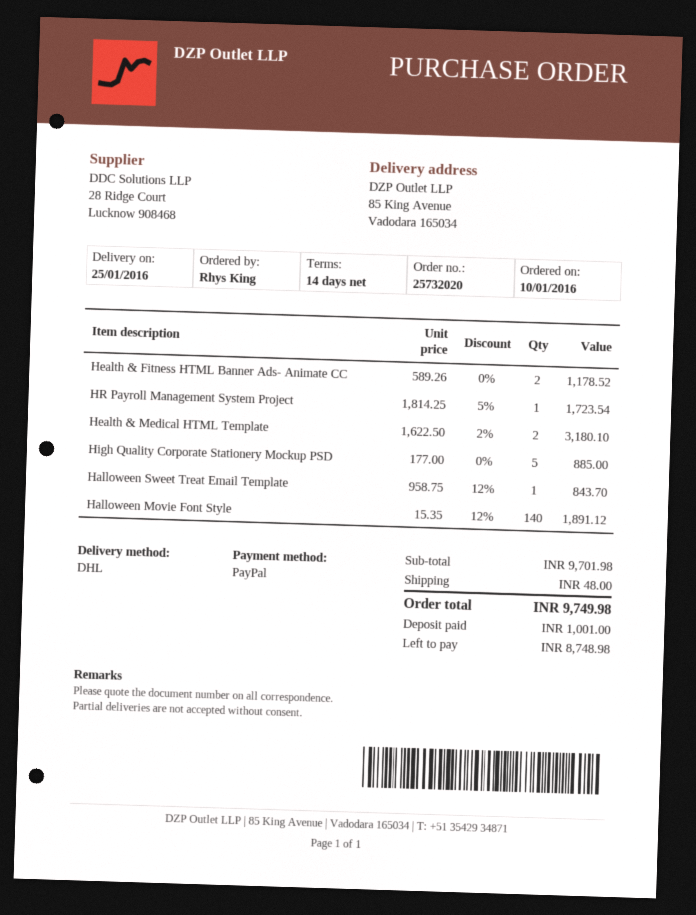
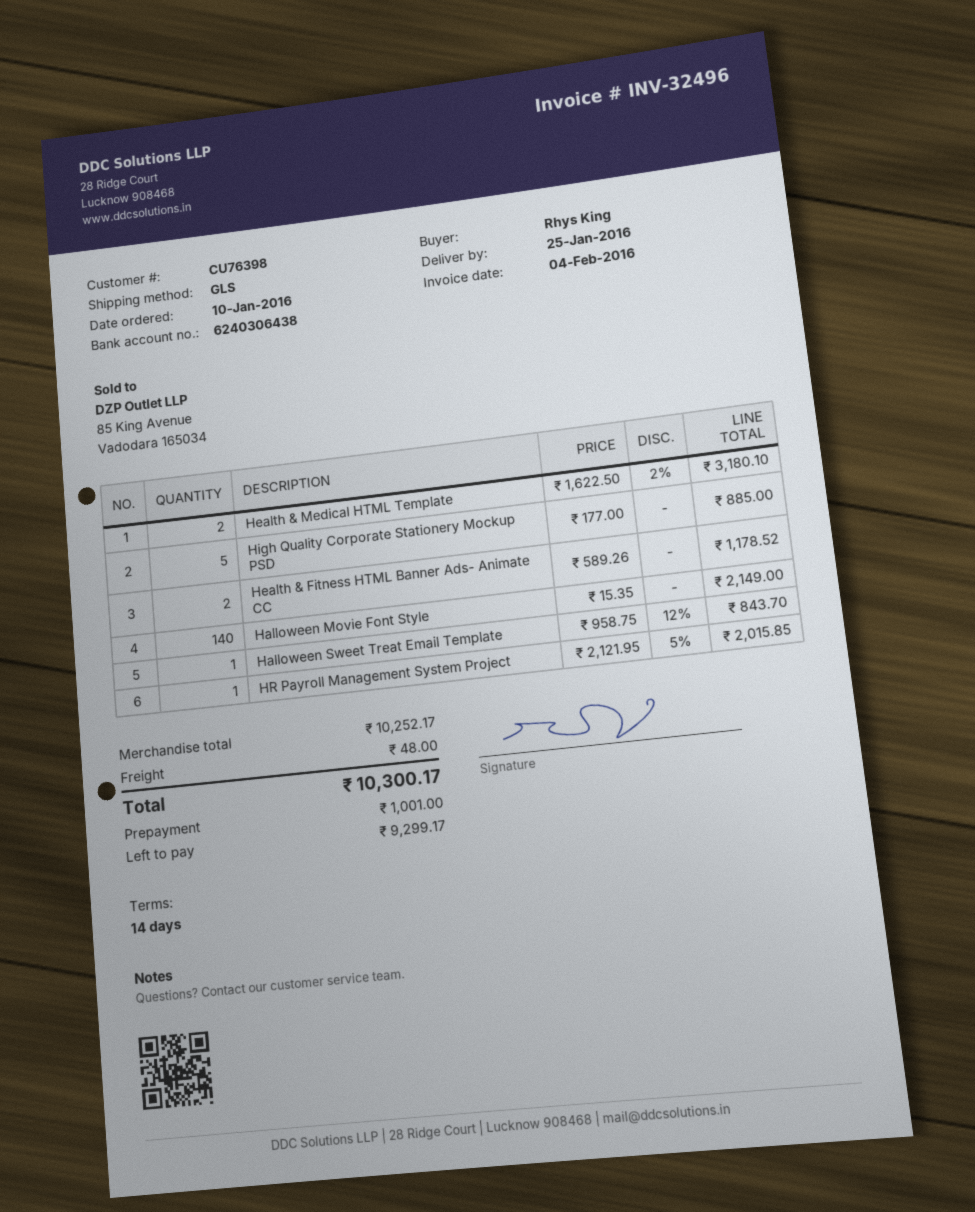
shipping method: DHL -> GLS
HR Payroll Management System Project: 1 x 1814.25 - 5% = 1723.54 -> 1 x 2121.95 - 5% = 2015.85
Halloween Movie Font Style: 140 x 15.35 - 12% = 1891.12 -> 140 x 15.35 = 2149.00
subtotal: 9701.98 -> 10252.17
total: 9749.98 -> 10300.17
balance: 8748.98 -> 9299.17

